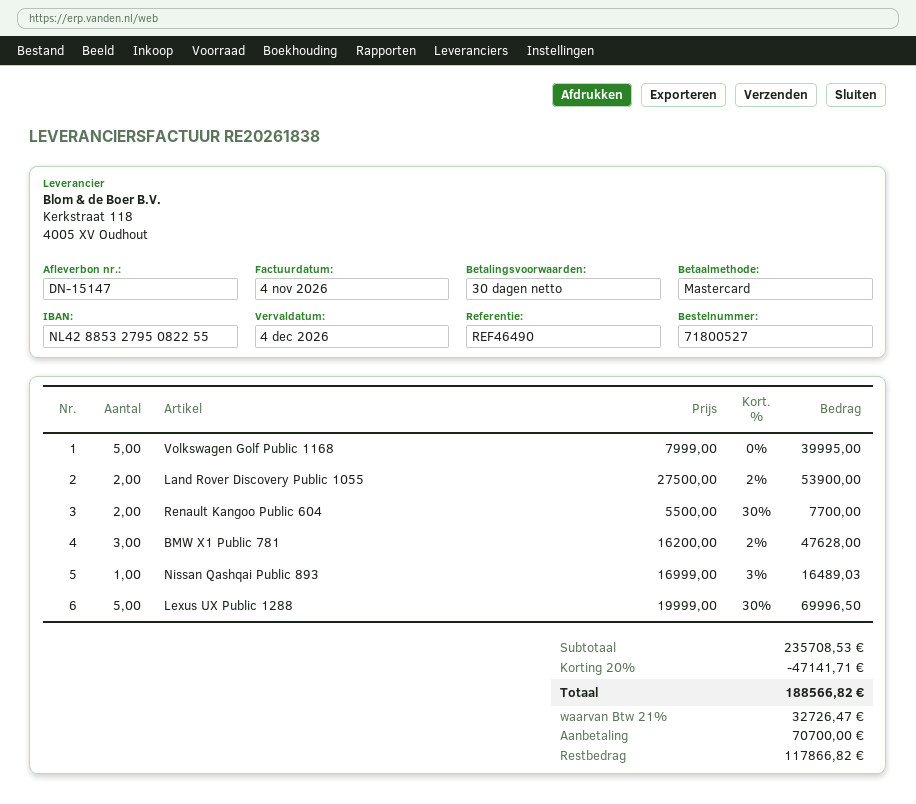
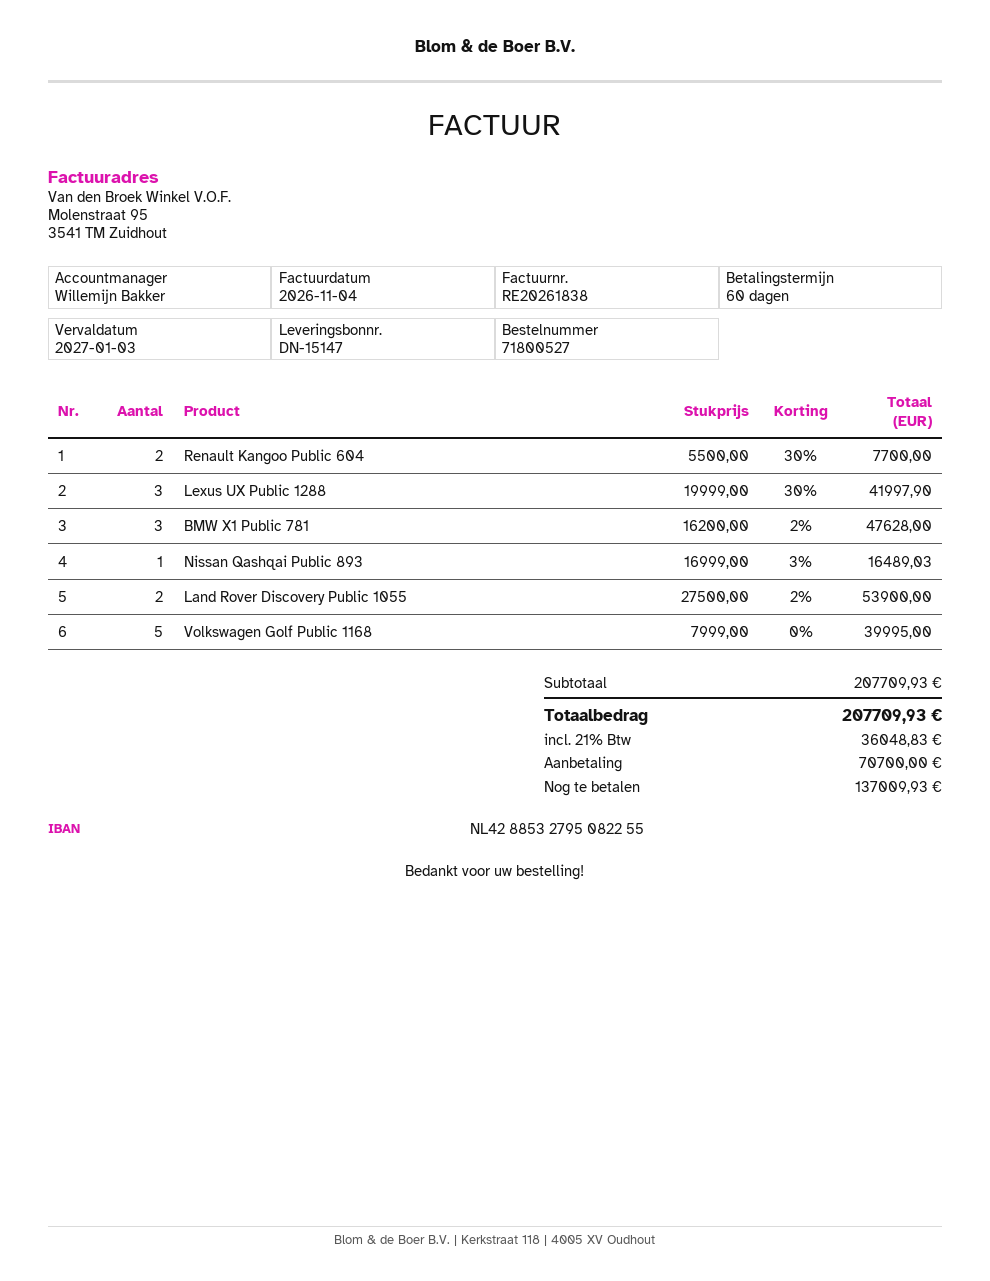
payment terms: 30 days -> 60 days
due date: 2026-12-04 -> 2027-01-03
Lexus UX Public 1288: 5 x 19999.00 - 30% = 69996.50 -> 3 x 19999.00 - 30% = 41997.90
subtotal: 235708.53 -> 207709.93
discount: 20% = 47141.71 -> none
tax: 21% = 32726.47 -> 21% = 36048.83
total: 188566.82 -> 207709.93
balance: 117866.82 -> 137009.93

